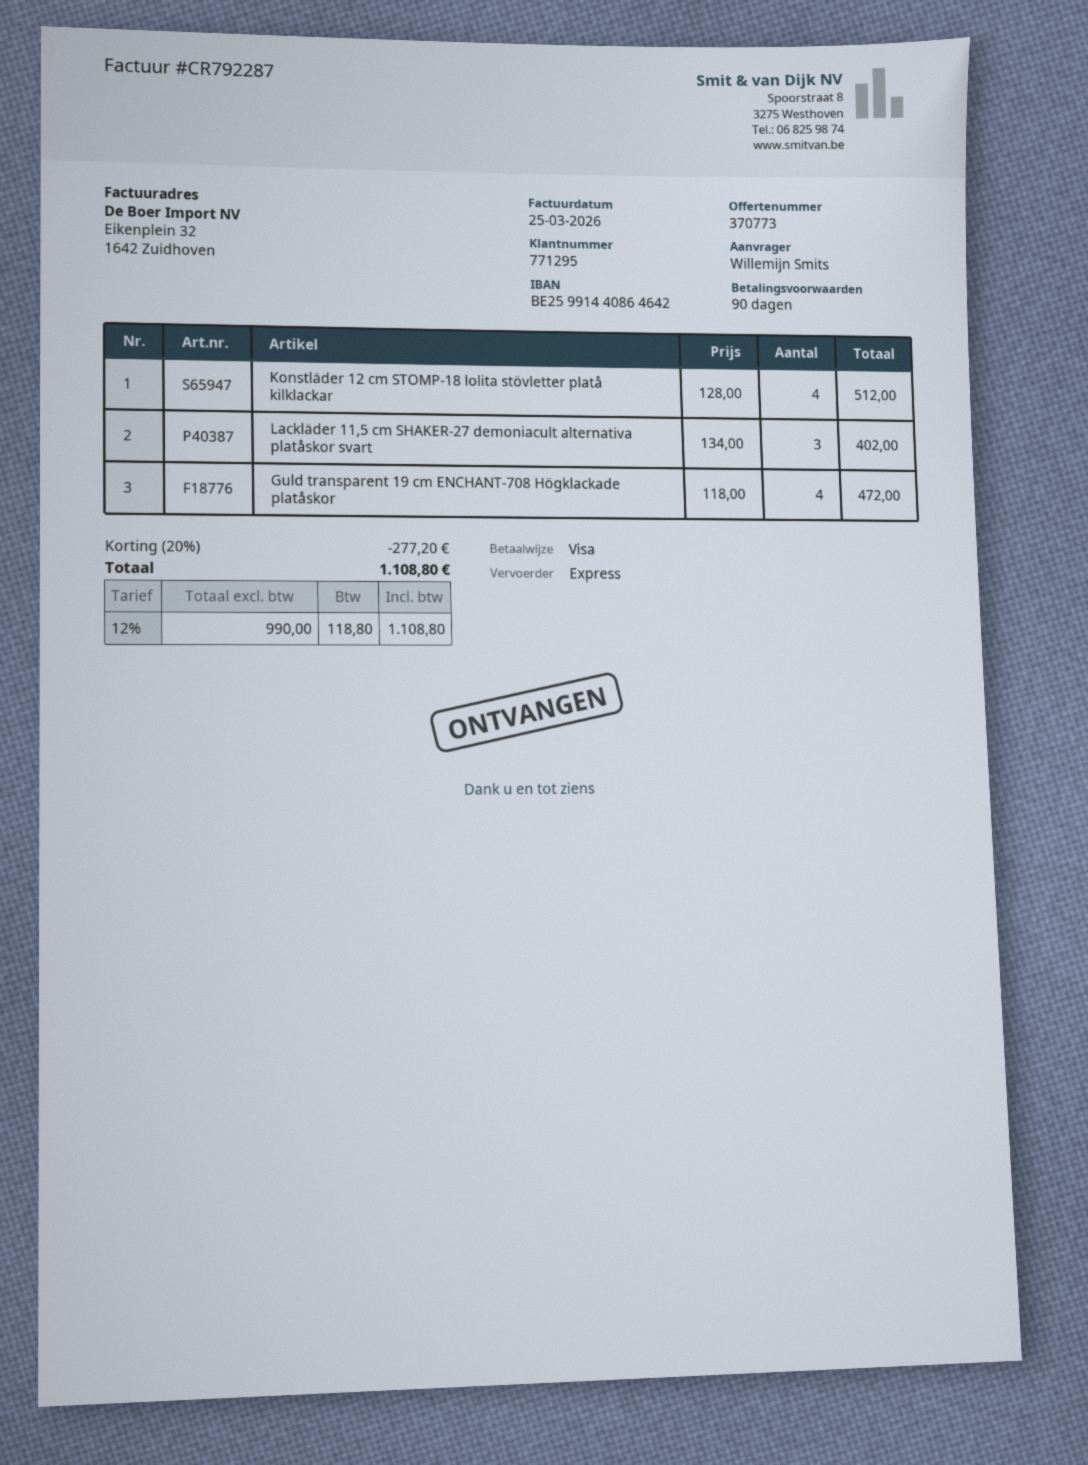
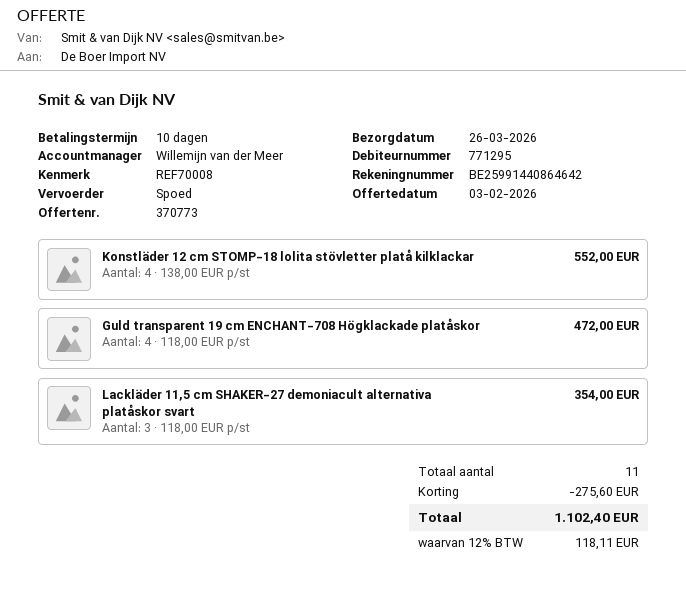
payment terms: 90 days -> 10 days
Konstläder 12 cm STOMP-18 lolita stövletter platå kilklackar: 4 x 128.00 = 512.00 -> 4 x 138.00 = 552.00
Lackläder 11,5 cm SHAKER-27 demoniacult alternativa platåskor svart: 3 x 134.00 = 402.00 -> 3 x 118.00 = 354.00
discount: 277.20 -> 275.60
tax: 12% = 118.80 -> 12% = 118.11
total: 1108.80 -> 1102.40

